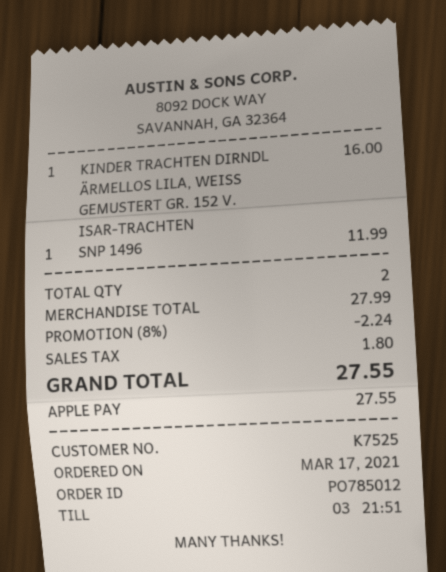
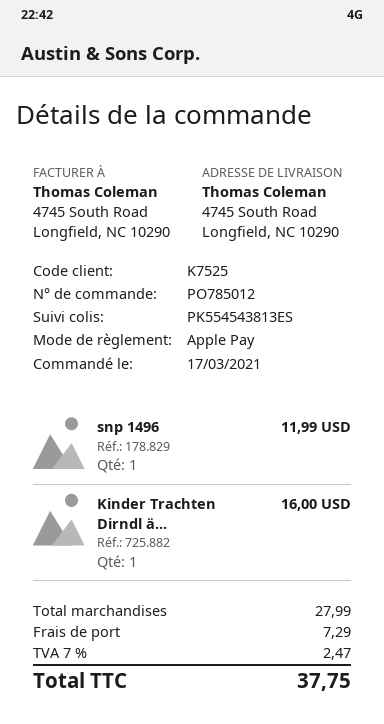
discount: 8% = 2.24 -> none
shipping: none -> 7.29
tax: 1.80 -> 2.47
total: 27.55 -> 37.75

